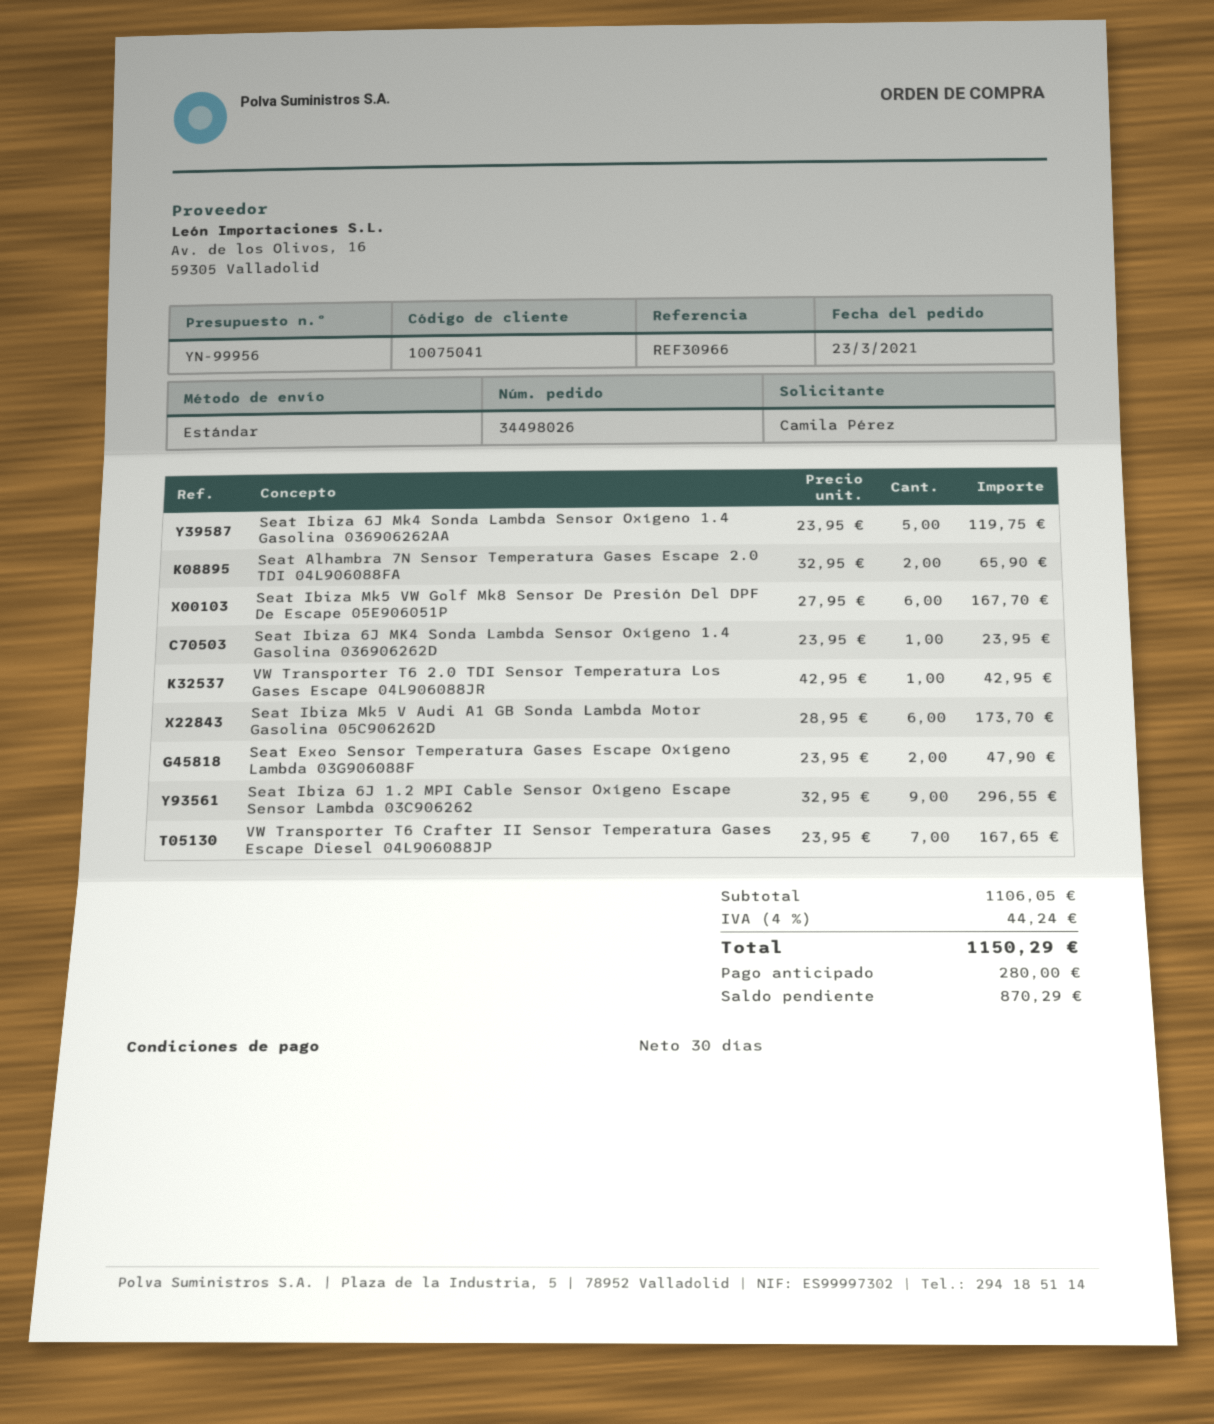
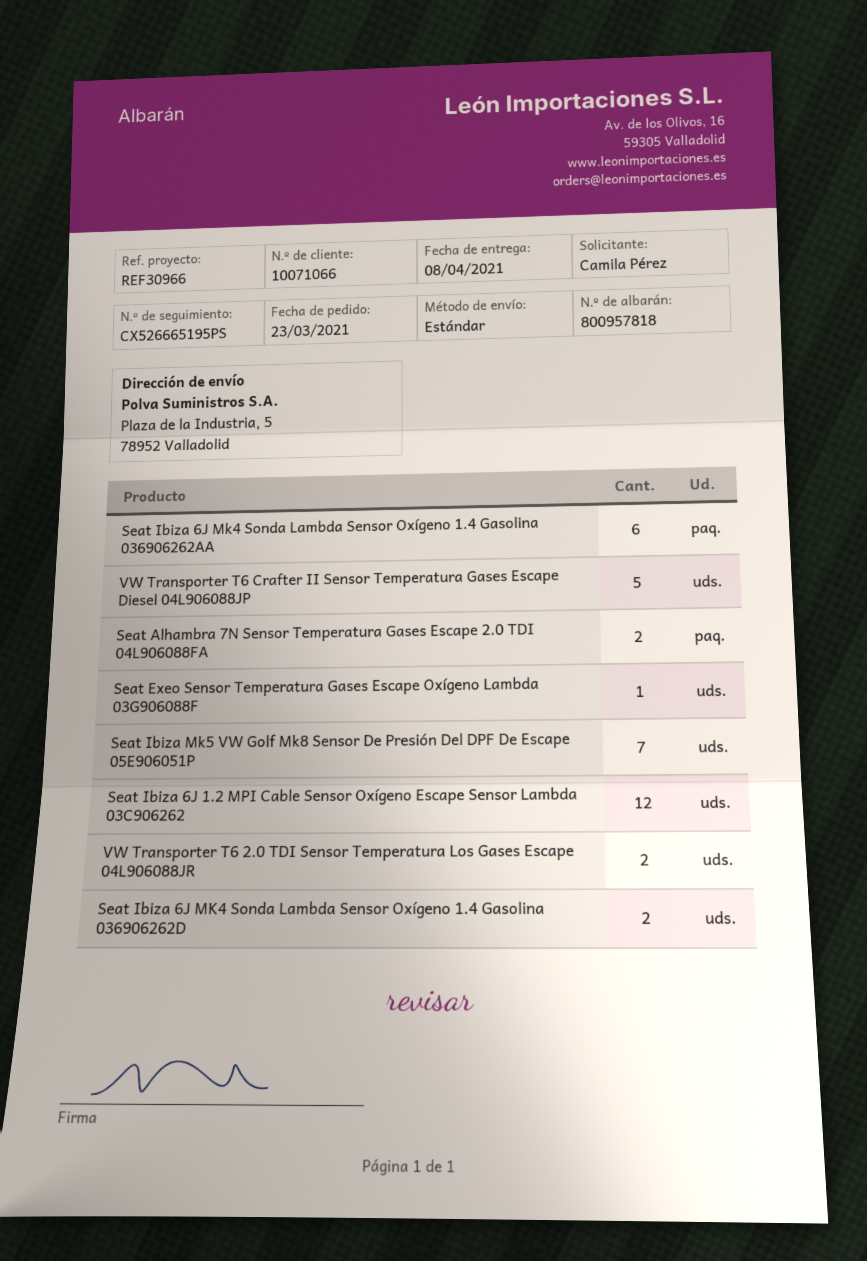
customer number: 10075041 -> 10071066
Seat Ibiza 6J Mk4 Sonda Lambda Sensor Oxígeno 1.4 Gasolina 036906262AA: 5 -> 6
Seat Ibiza Mk5 VW Golf Mk8 Sensor De Presión Del DPF De Escape 05E906051P: 6 -> 7
Seat Ibiza 6J MK4 Sonda Lambda Sensor Oxígeno 1.4 Gasolina 036906262D: 1 -> 2
VW Transporter T6 2.0 TDI Sensor Temperatura Los Gases Escape 04L906088JR: 1 -> 2
Seat Ibiza Mk5 V Audi A1 GB Sonda Lambda Motor Gasolina 05C906262D: 6 -> none
Seat Exeo Sensor Temperatura Gases Escape Oxígeno Lambda 03G906088F: 2 -> 1
Seat Ibiza 6J 1.2 MPI Cable Sensor Oxígeno Escape Sensor Lambda 03C906262: 9 -> 12
VW Transporter T6 Crafter II Sensor Temperatura Gases Escape Diesel 04L906088JP: 7 -> 5

